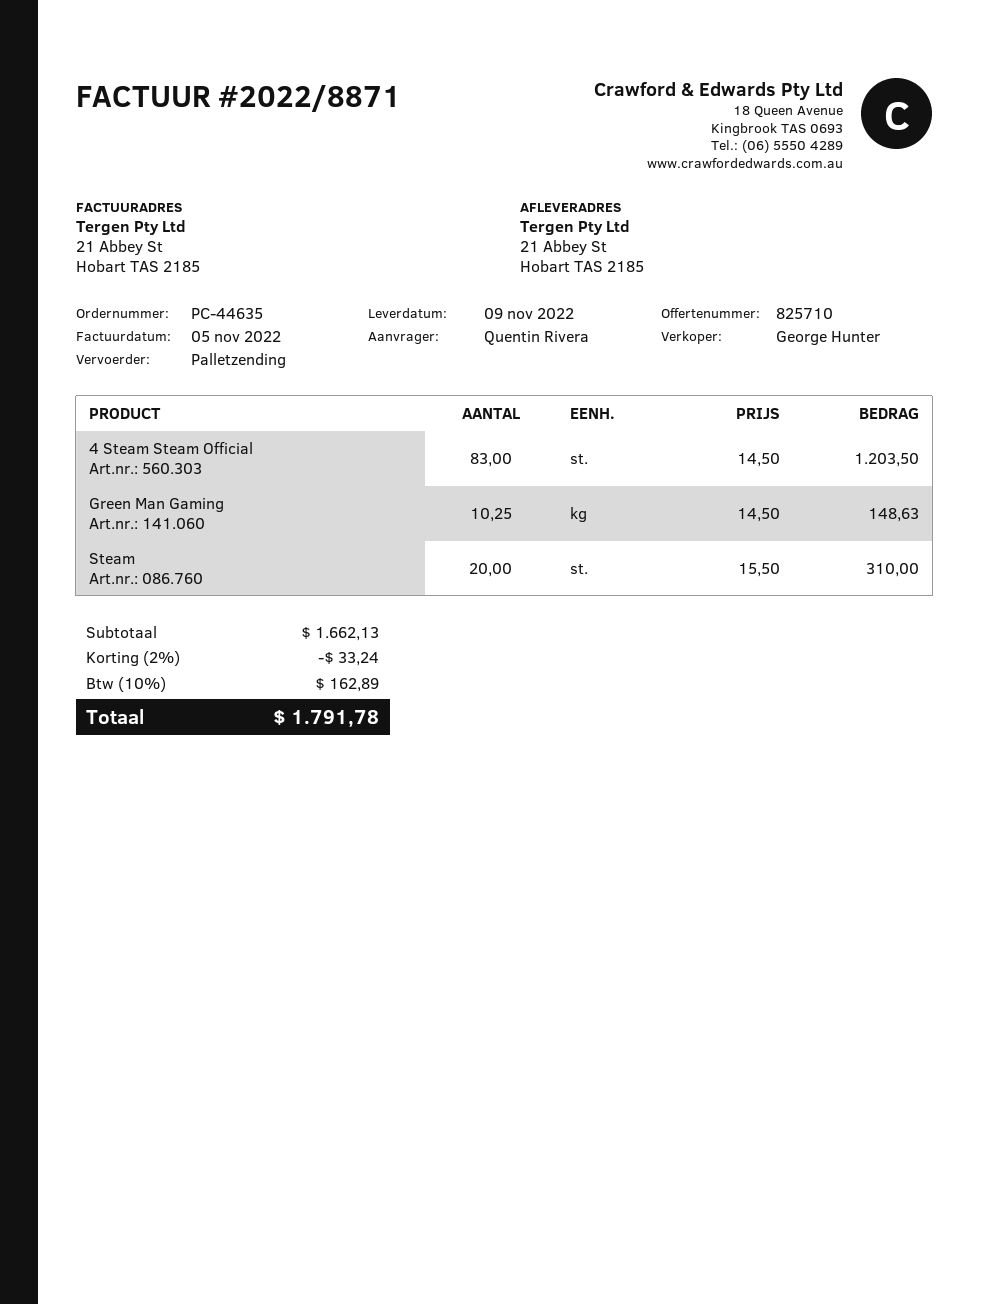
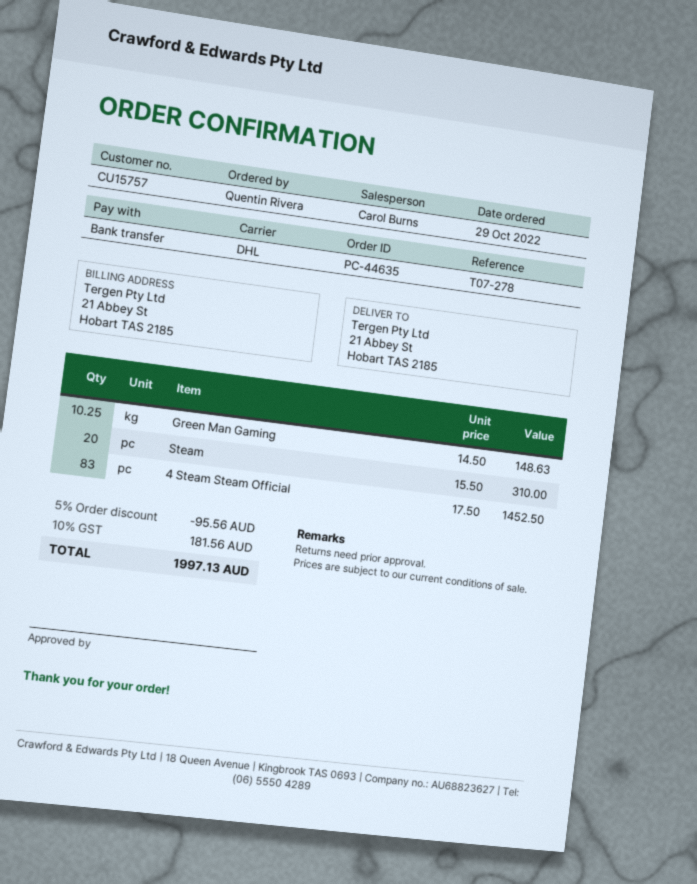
sales rep: George Hunter -> Carol Burns
shipping method: pallet freight -> DHL
4 Steam Steam Official: 83 x 14.50 = 1203.50 -> 83 x 17.50 = 1452.50
discount: 2% = 33.24 -> 5% = 95.56
tax: 10% = 162.89 -> 10% = 181.56
total: 1791.78 -> 1997.13

